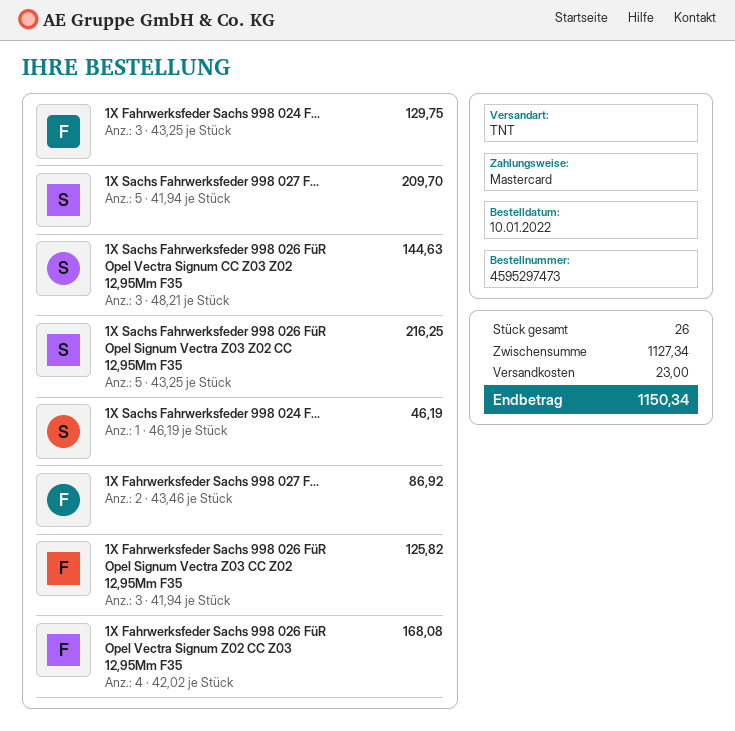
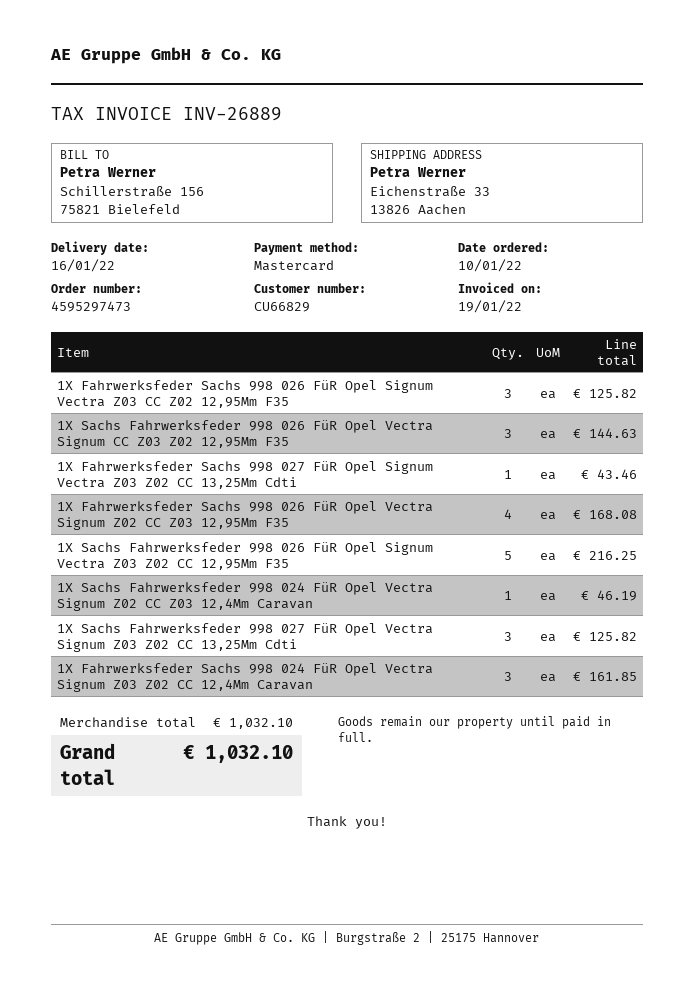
1X Fahrwerksfeder Sachs 998 024 F...: 3 for 129.75 -> 3 for 161.85
1X Sachs Fahrwerksfeder 998 027 F...: 5 for 209.70 -> 3 for 125.82
1X Fahrwerksfeder Sachs 998 027 F...: 2 for 86.92 -> 1 for 43.46
subtotal: 1127.34 -> 1032.10
shipping: 23.00 -> none
total: 1150.34 -> 1032.10

